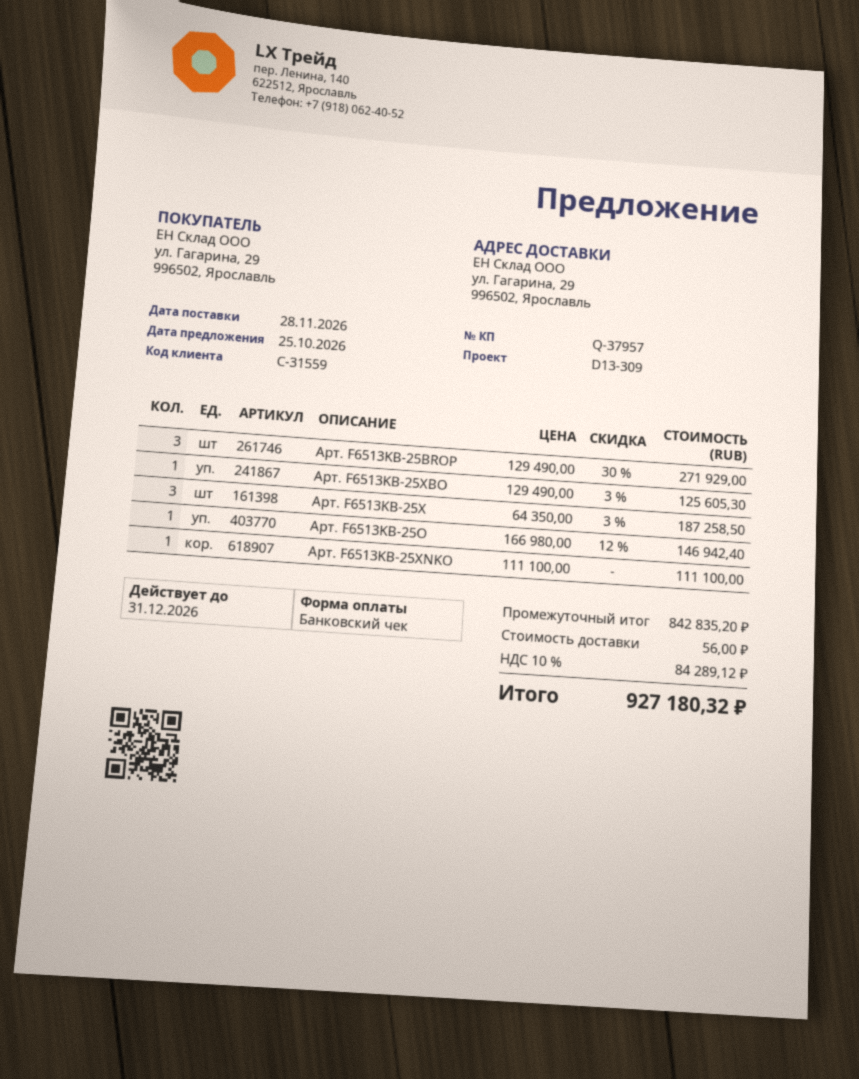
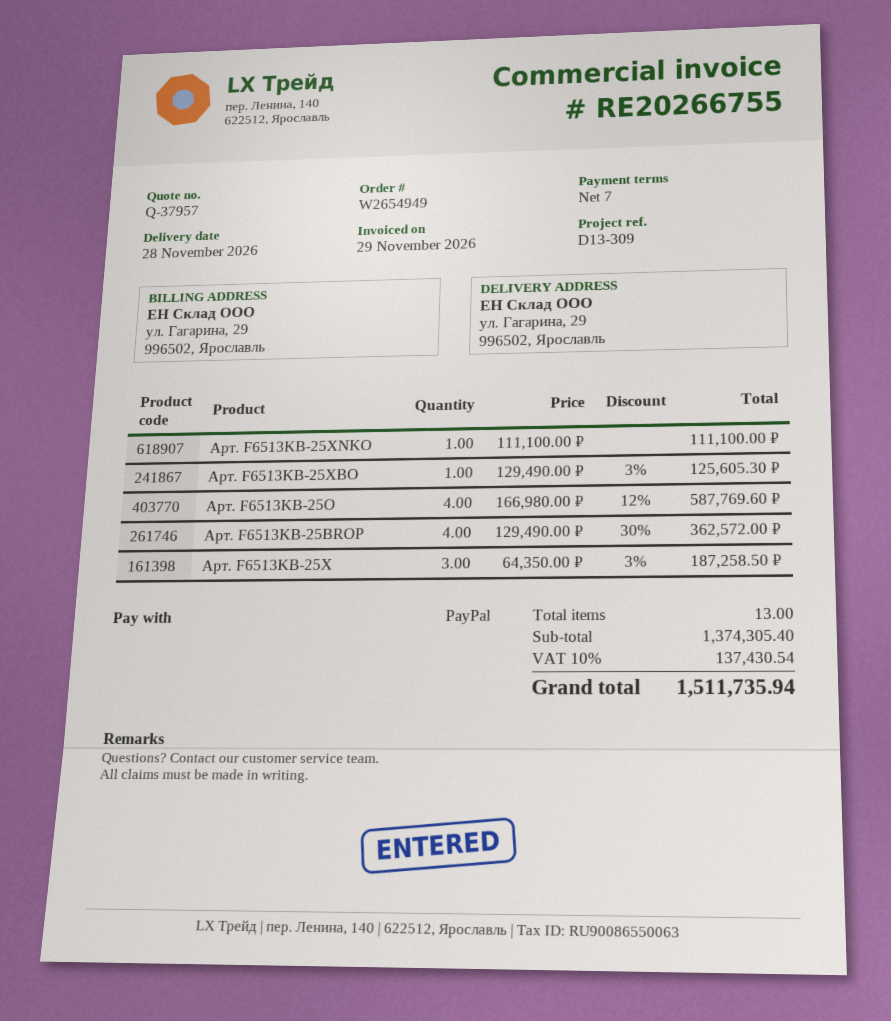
payment method: cheque -> PayPal
Арт. F6513KB-25BROP: 3 x 129490.00 - 30% = 271929.00 -> 4 x 129490.00 - 30% = 362572.00
Арт. F6513KB-25O: 1 x 166980.00 - 12% = 146942.40 -> 4 x 166980.00 - 12% = 587769.60
subtotal: 842835.20 -> 1374305.40
shipping: 56.00 -> none
tax: 10% = 84289.12 -> 10% = 137430.54
total: 927180.32 -> 1511735.94

